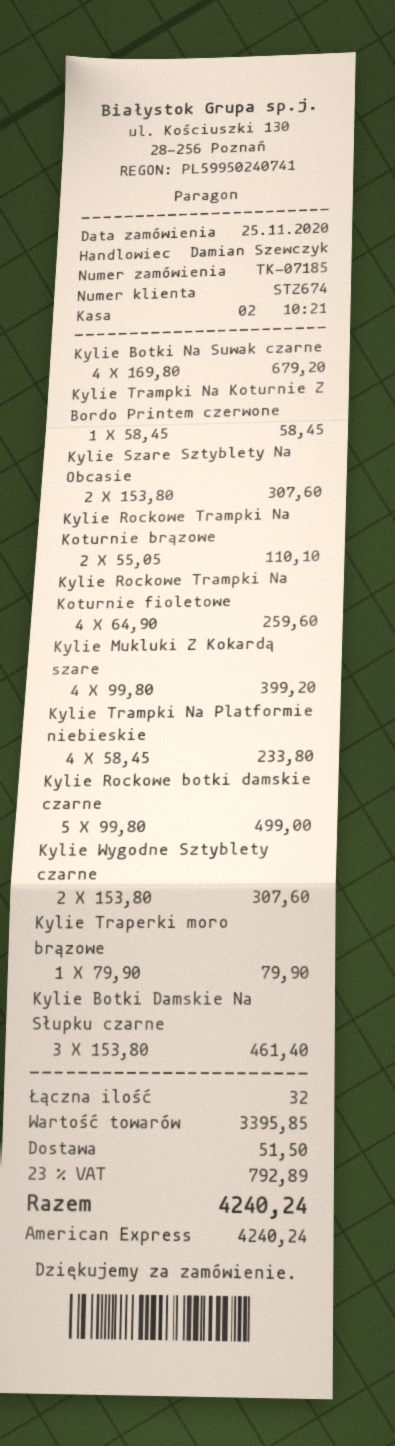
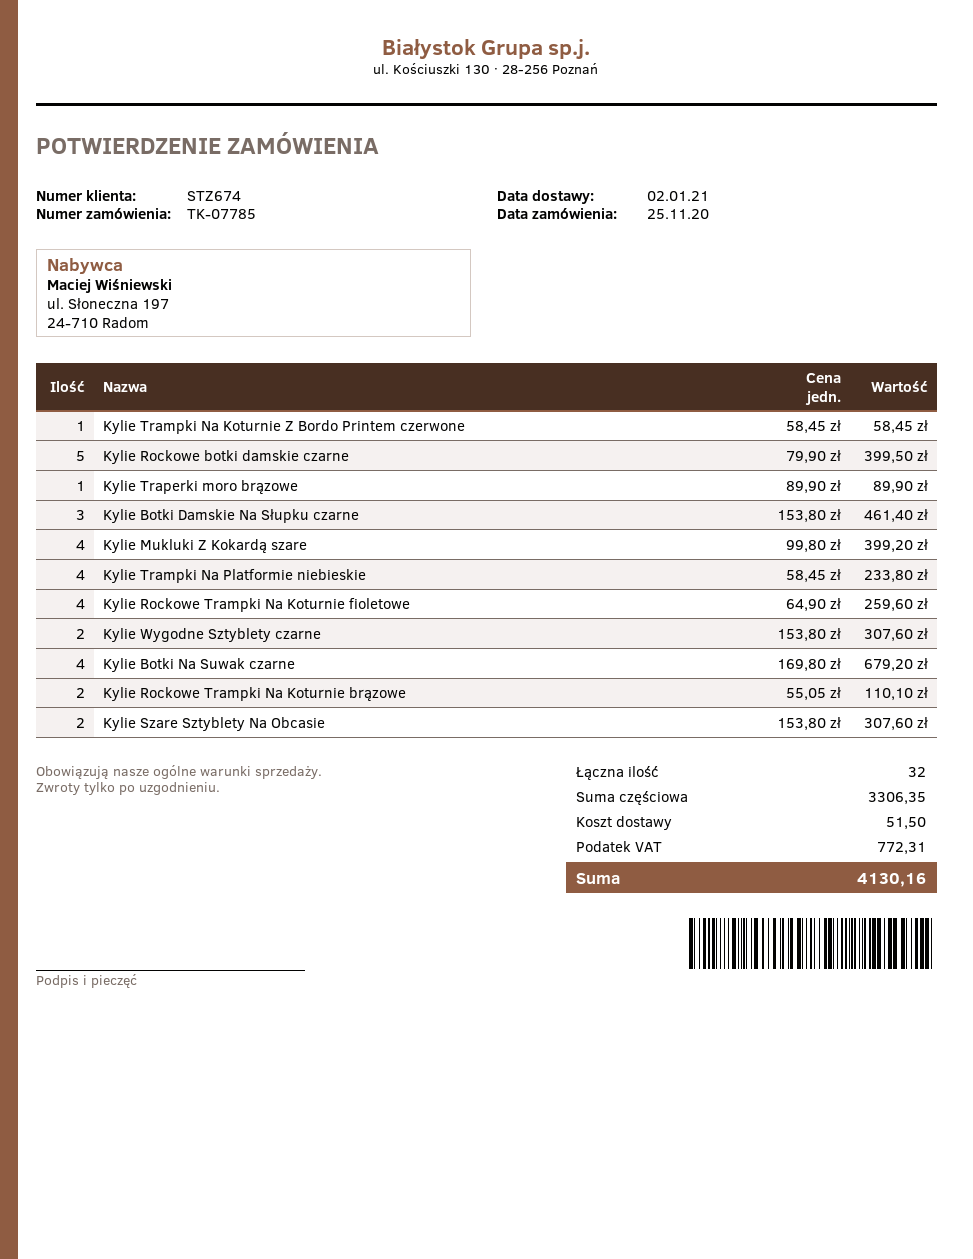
order number: TK-07185 -> TK-07785
Kylie Rockowe botki damskie czarne: 5 x 99.80 = 499.00 -> 5 x 79.90 = 399.50
Kylie Traperki moro brązowe: 1 x 79.90 = 79.90 -> 1 x 89.90 = 89.90
subtotal: 3395.85 -> 3306.35
tax: 792.89 -> 772.31
total: 4240.24 -> 4130.16

